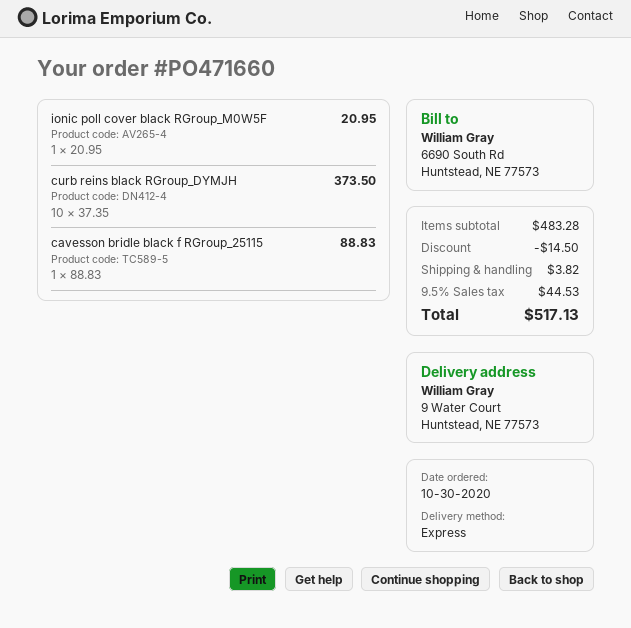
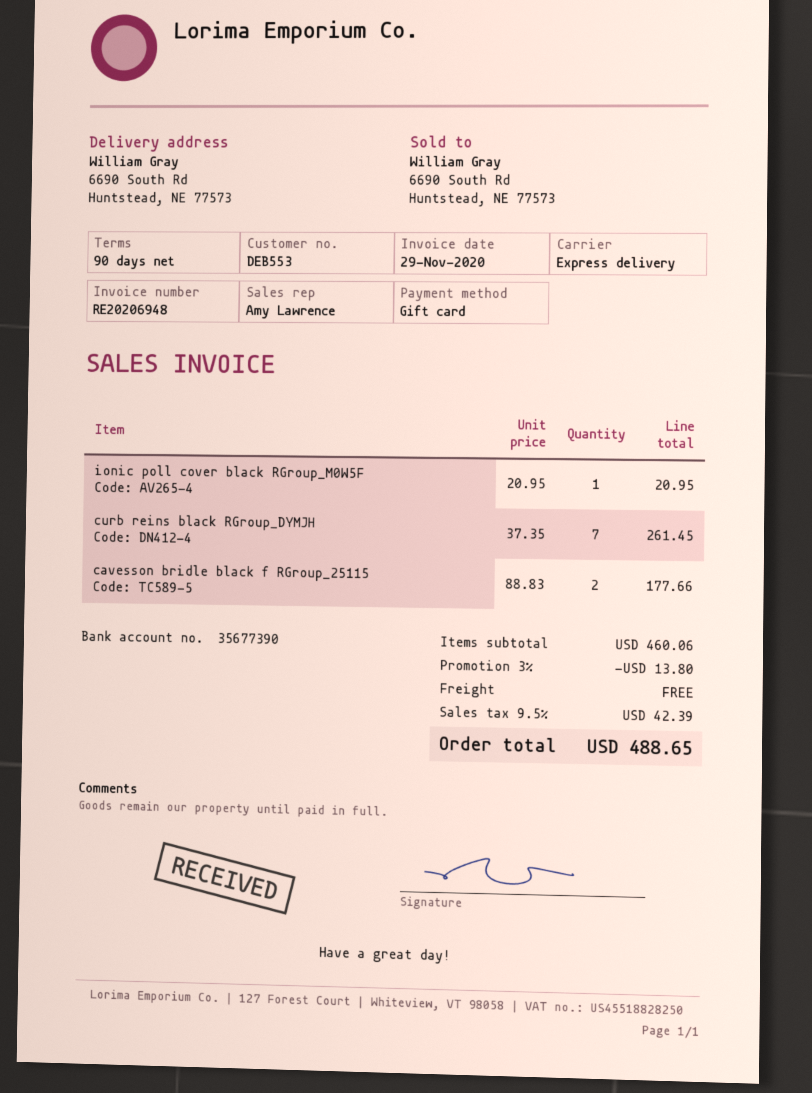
ship to: 9 Water Court, Huntstead, NE 77573 -> 6690 South Rd, Huntstead, NE 77573
curb reins black RGroup_DYMJH: 10 x 37.35 = 373.50 -> 7 x 37.35 = 261.45
cavesson bridle black f RGroup_25115: 1 x 88.83 = 88.83 -> 2 x 88.83 = 177.66
subtotal: 483.28 -> 460.06
discount: 14.50 -> 13.80
shipping: 3.82 -> 0.00
tax: 9.5% = 44.53 -> 9.5% = 42.39
total: 517.13 -> 488.65

